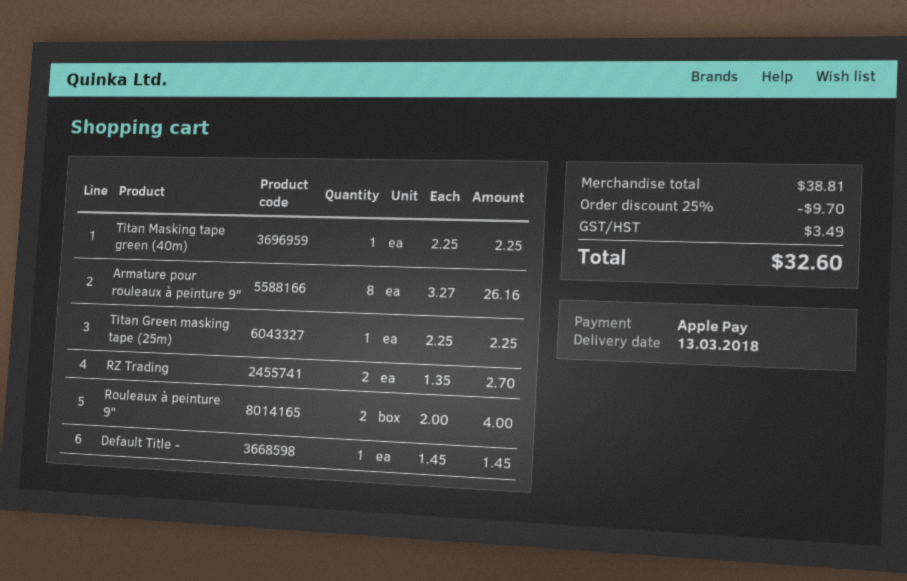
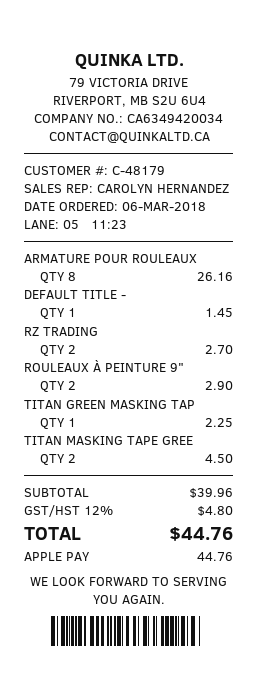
Titan Masking tape green (40m): 1 for 2.25 -> 2 for 4.50
Rouleaux à peinture 9": 2 for 4.00 -> 2 for 2.90
subtotal: 38.81 -> 39.96
discount: 25% = 9.70 -> none
tax: 3.49 -> 4.80
total: 32.60 -> 44.76

